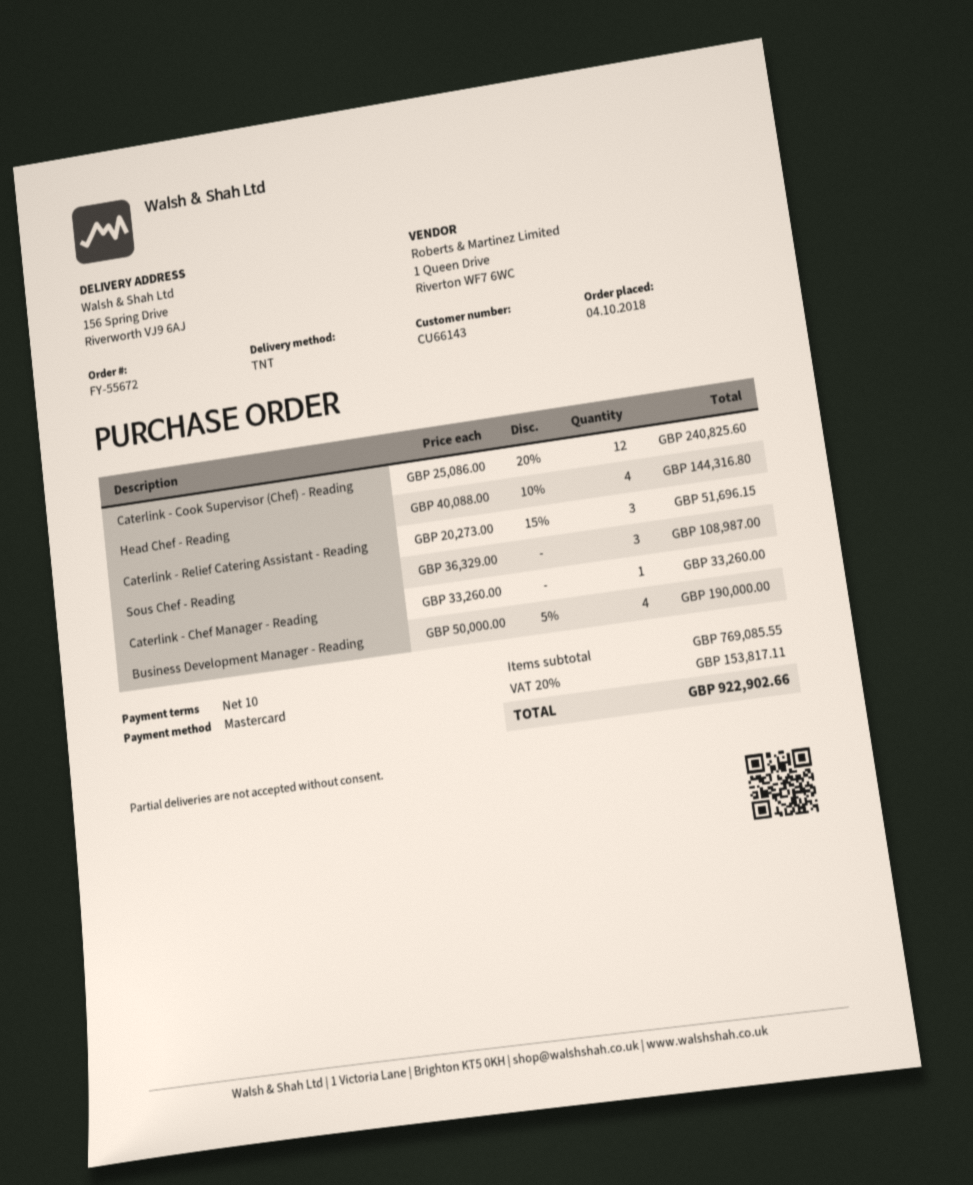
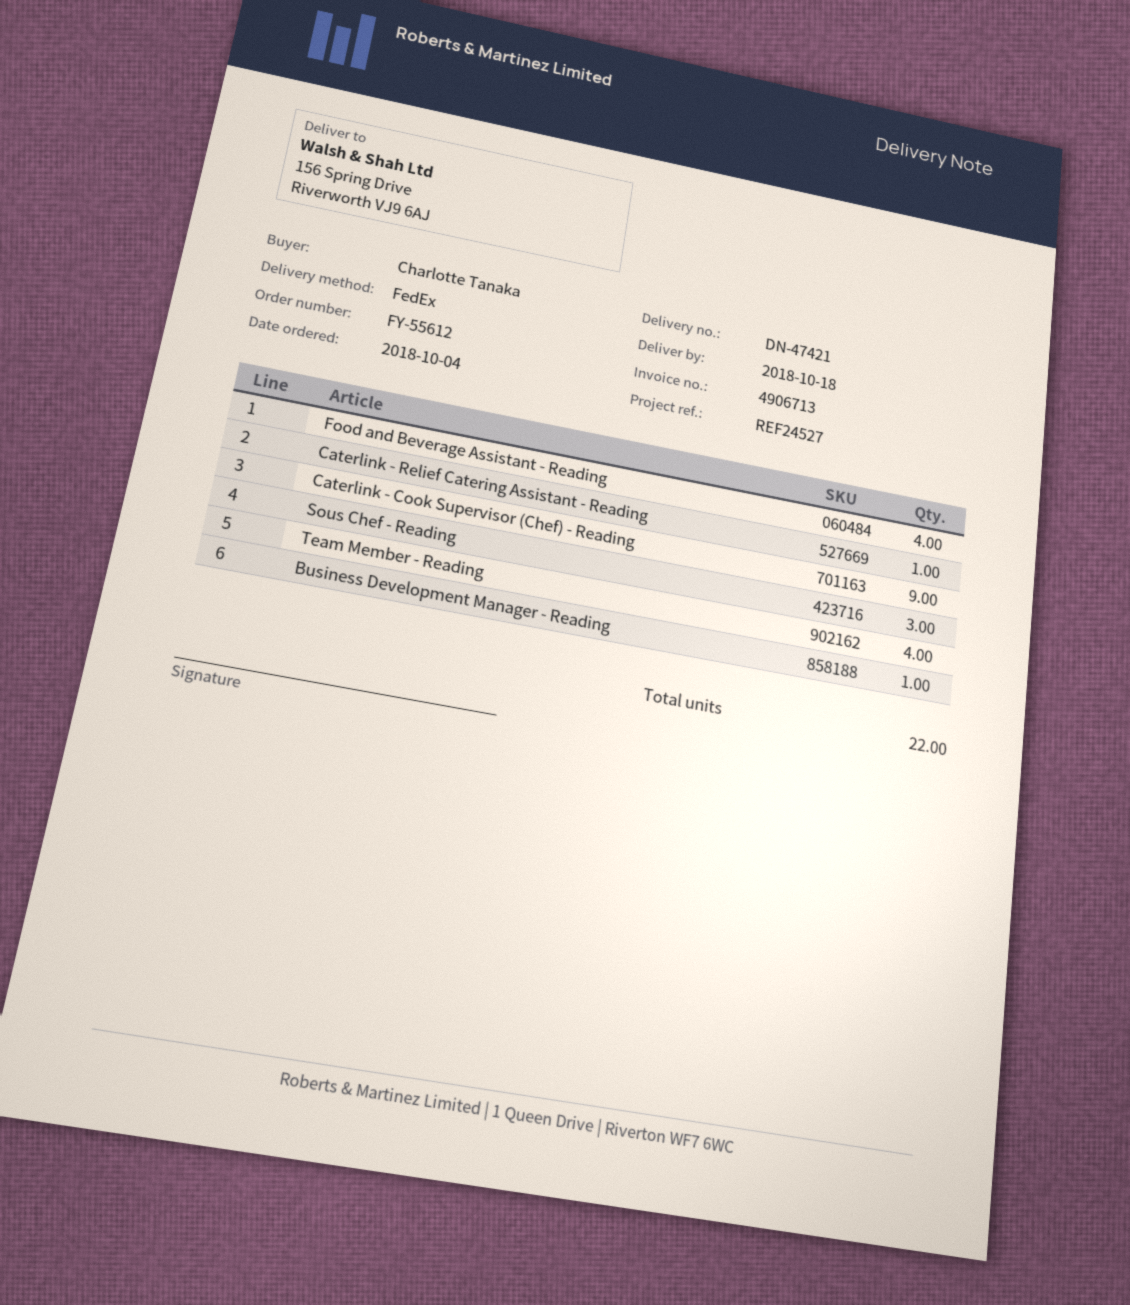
order number: FY-55672 -> FY-55612
shipping method: TNT -> FedEx
Caterlink - Cook Supervisor (Chef) - Reading: 12 -> 9
Head Chef - Reading: 4 -> none
Caterlink - Relief Catering Assistant - Reading: 3 -> 1
Caterlink - Chef Manager - Reading: 1 -> none
Business Development Manager - Reading: 4 -> 1
Food and Beverage Assistant - Reading: none -> 4
Team Member - Reading: none -> 4

